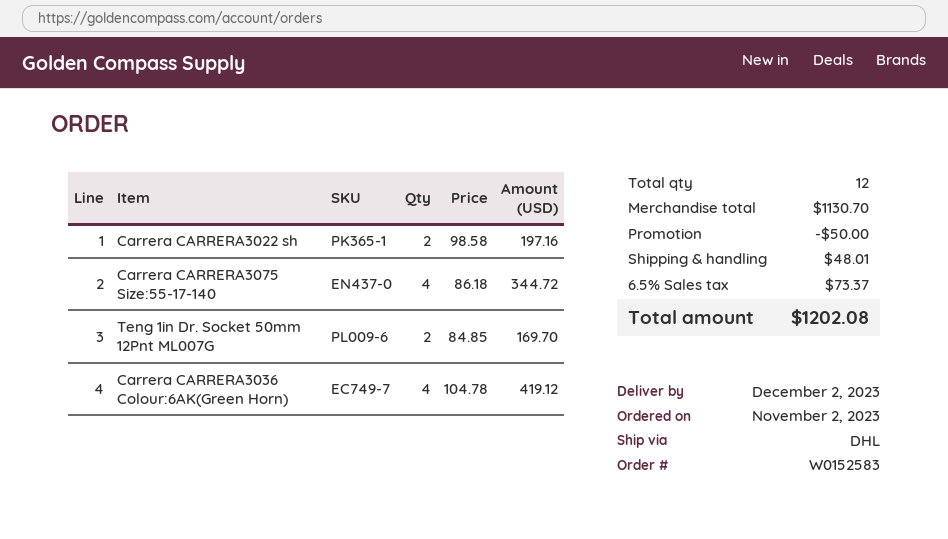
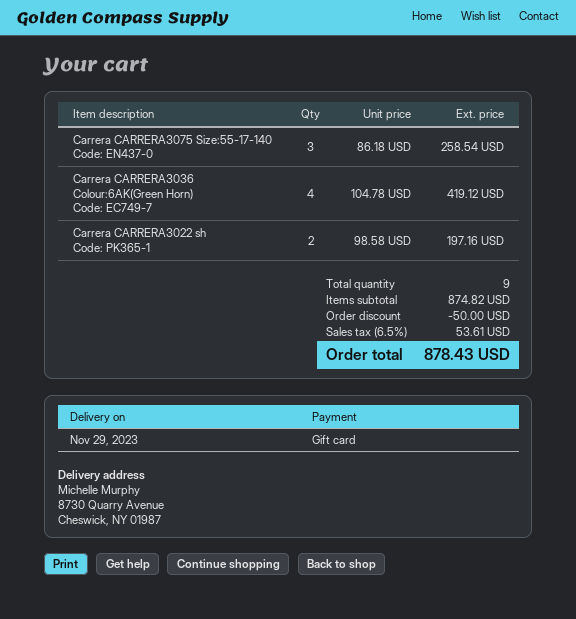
delivery date: 2023-12-02 -> 2023-11-29
Carrera CARRERA3075 Size:55-17-140: 4 x 86.18 = 344.72 -> 3 x 86.18 = 258.54
Teng 1in Dr. Socket 50mm 12Pnt ML007G: 2 x 84.85 = 169.70 -> none
total quantity: 12 -> 9
subtotal: 1130.70 -> 874.82
shipping: 48.01 -> none
tax: 6.5% = 73.37 -> 6.5% = 53.61
total: 1202.08 -> 878.43

